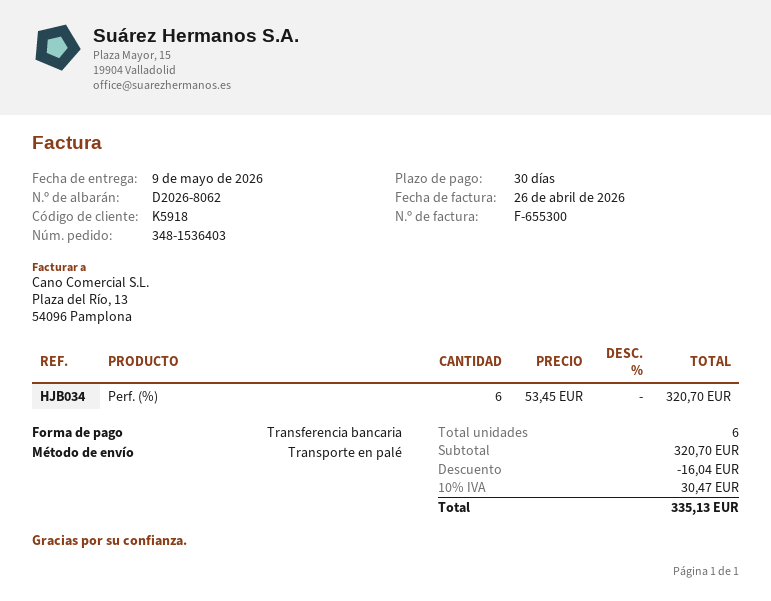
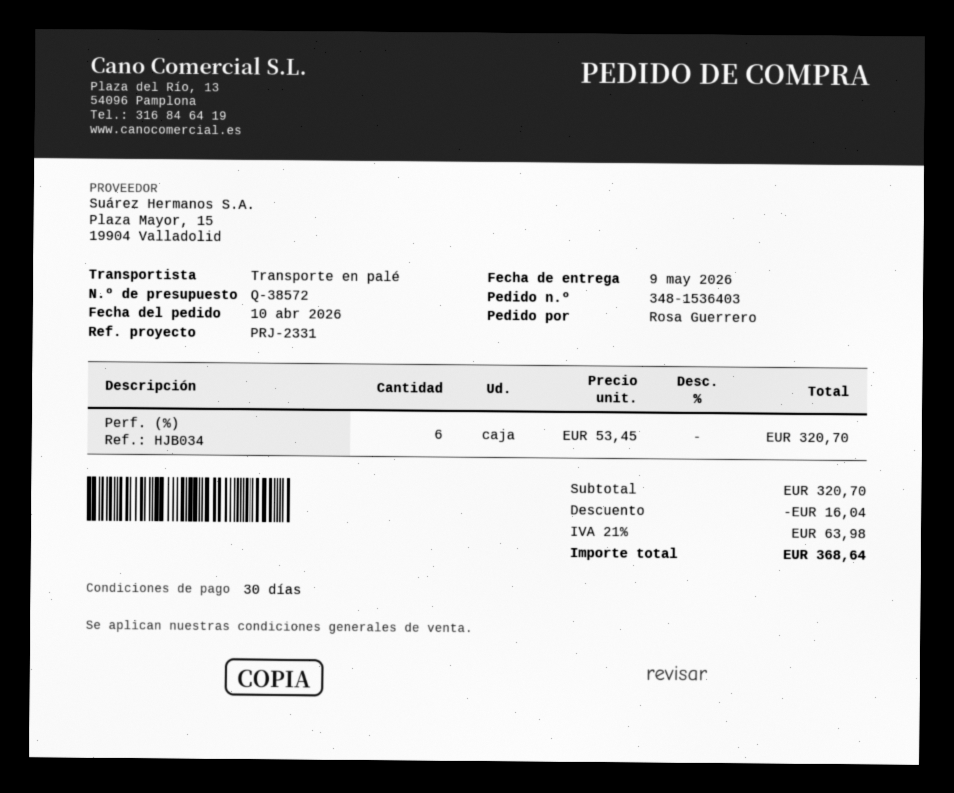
tax: 10% = 30.47 -> 21% = 63.98
total: 335.13 -> 368.64

